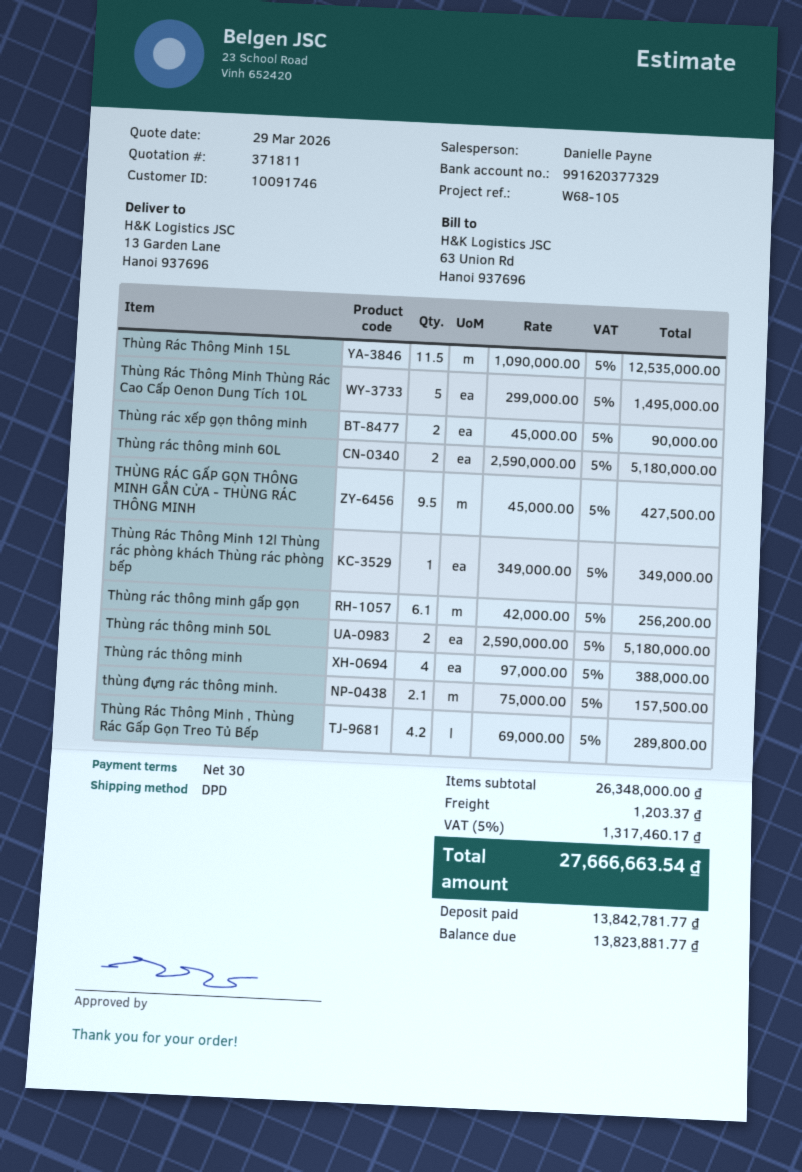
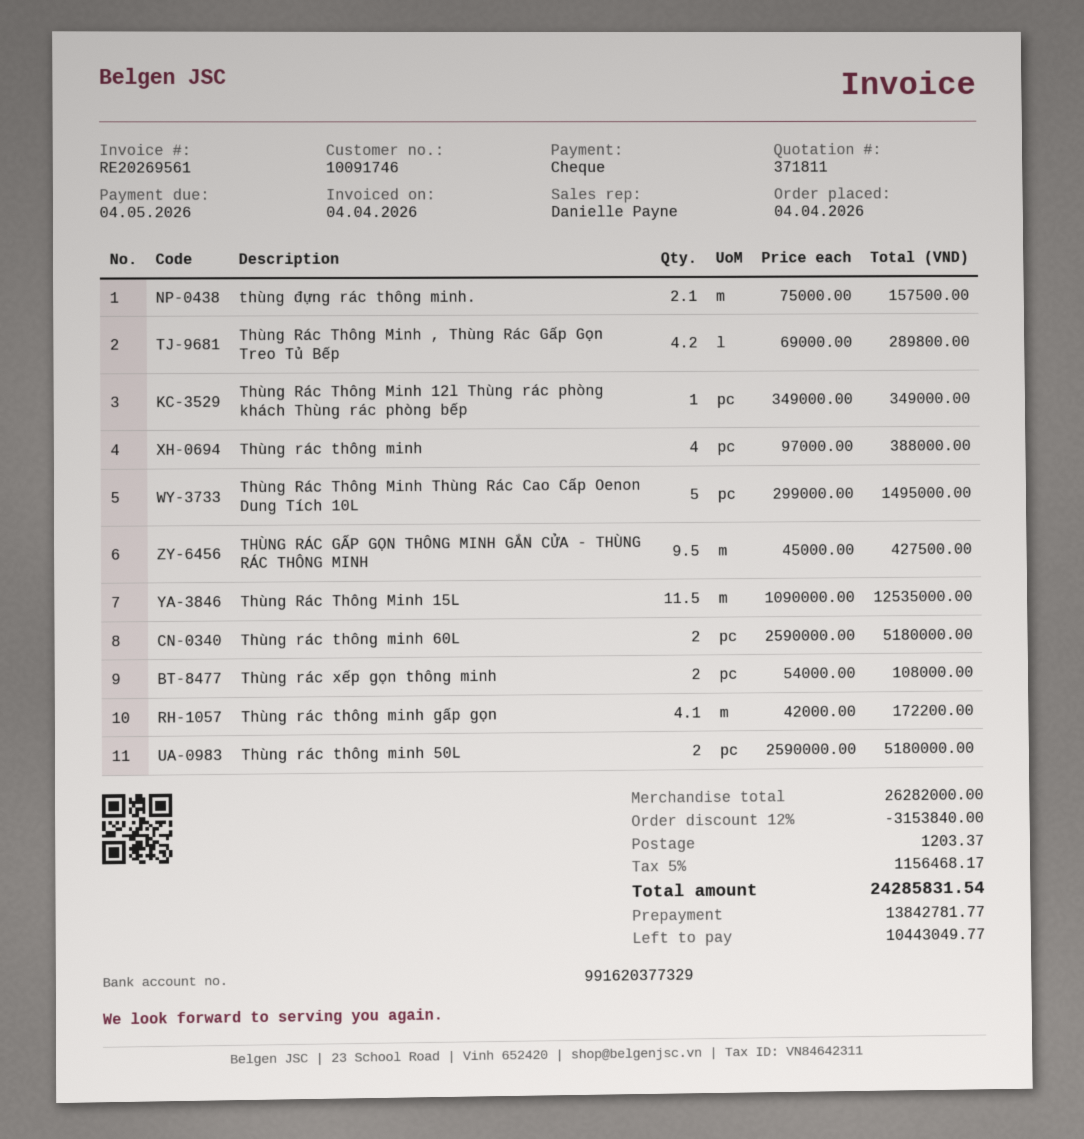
Thùng rác xếp gọn thông minh: 2 x 45000.00 = 90000.00 -> 2 x 54000.00 = 108000.00
Thùng rác thông minh gấp gọn: 6.1 x 42000.00 = 256200.00 -> 4.1 x 42000.00 = 172200.00
subtotal: 26348000.00 -> 26282000.00
discount: none -> 12% = 3153840.00
tax: 5% = 1317460.17 -> 5% = 1156468.17
total: 27666663.54 -> 24285831.54
balance: 13823881.77 -> 10443049.77

